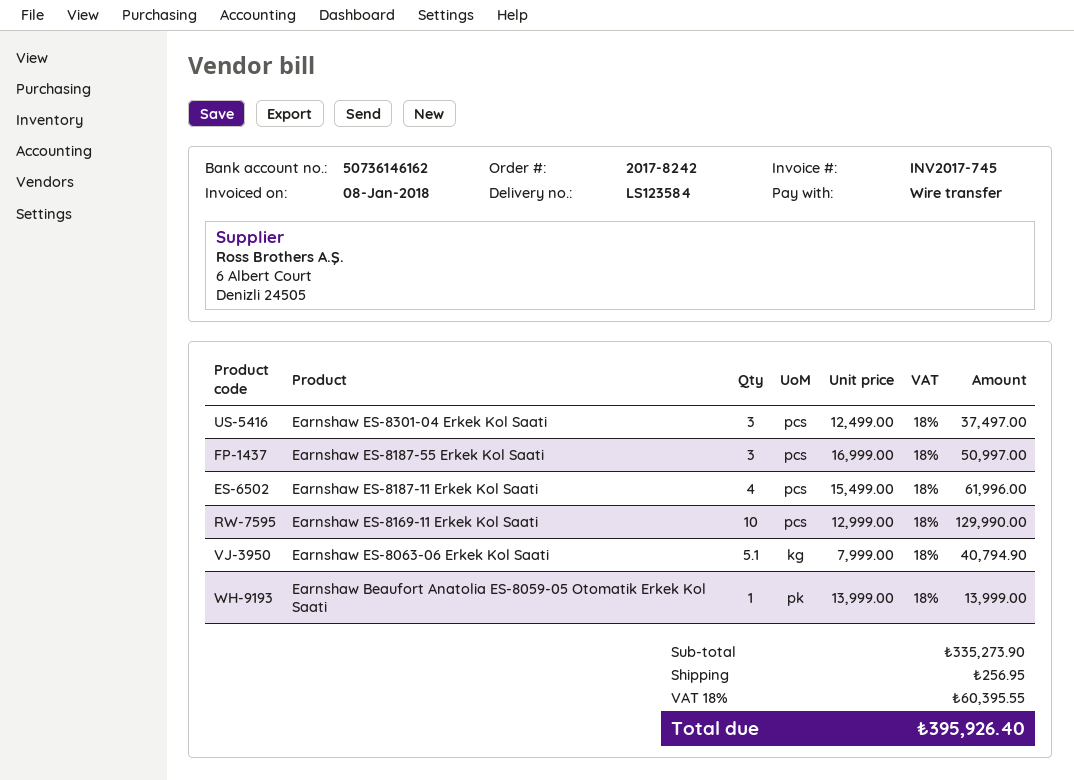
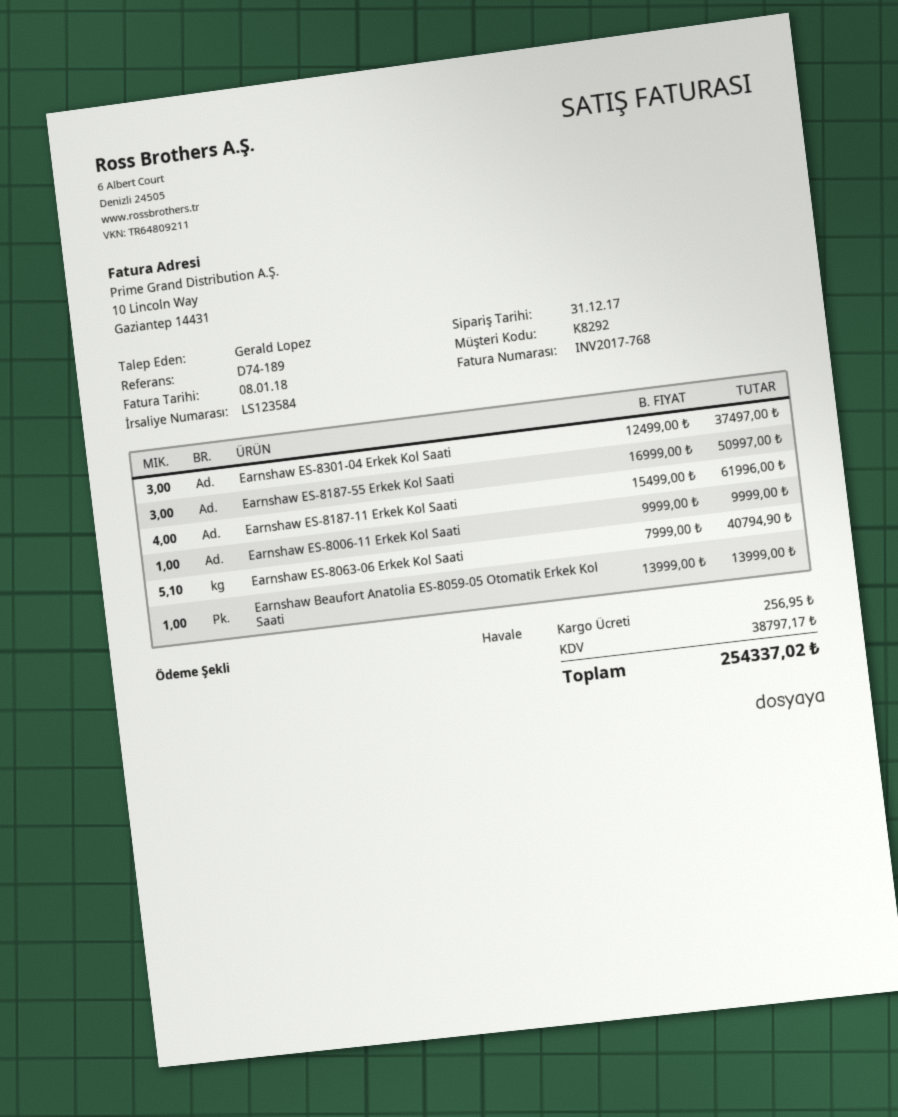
invoice number: INV2017-745 -> INV2017-768
Earnshaw ES-8169-11 Erkek Kol Saati: 10 x 12999.00 = 129990.00 -> none
Earnshaw ES-8006-11 Erkek Kol Saati: none -> 1 x 9999.00 = 9999.00
tax: 60395.55 -> 38797.17
total: 395926.40 -> 254337.02

